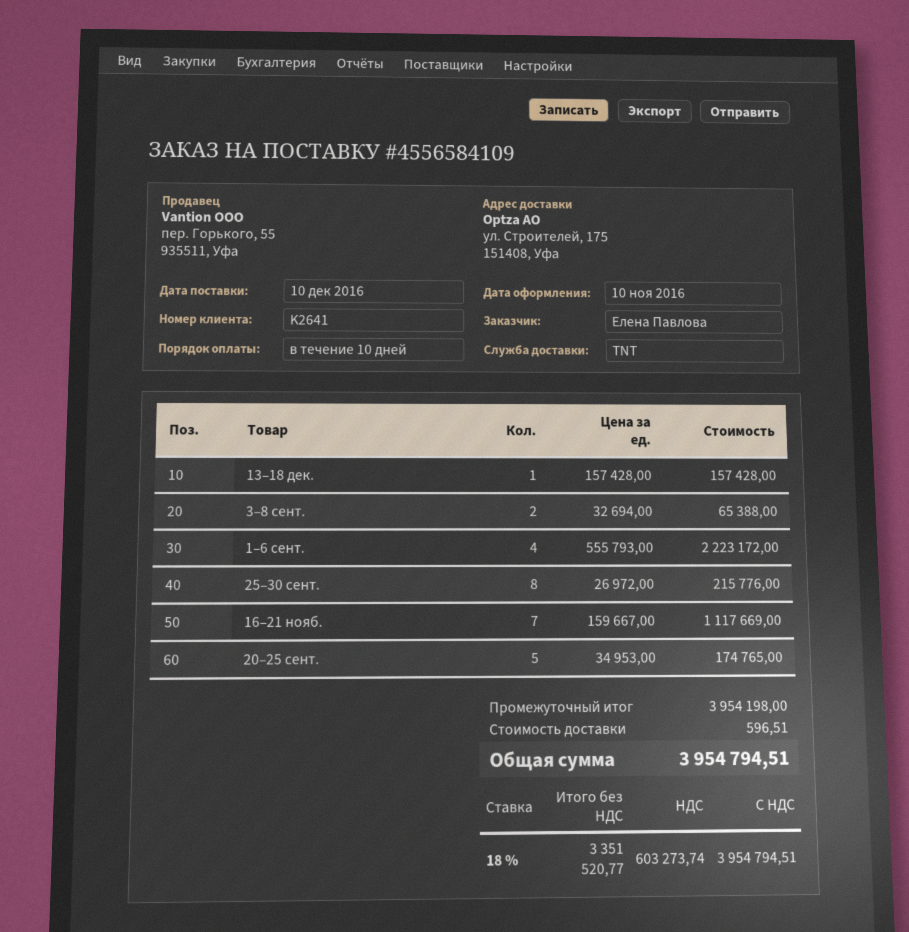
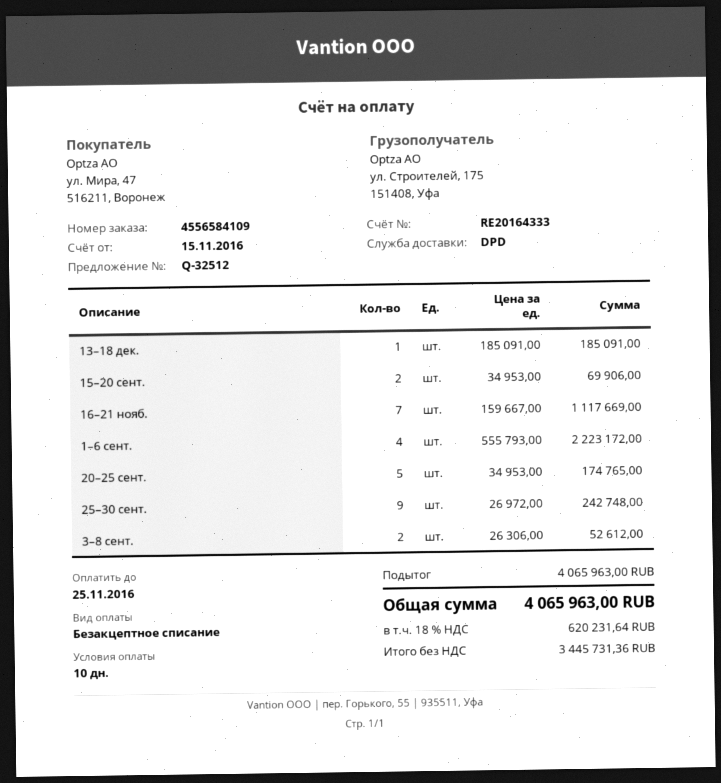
shipping method: TNT -> DPD
13–18 дек.: 1 x 157428.00 = 157428.00 -> 1 x 185091.00 = 185091.00
3–8 сент.: 2 x 32694.00 = 65388.00 -> 2 x 26306.00 = 52612.00
25–30 сент.: 8 x 26972.00 = 215776.00 -> 9 x 26972.00 = 242748.00
15–20 сент.: none -> 2 x 34953.00 = 69906.00
subtotal: 3954198.00 -> 4065963.00
shipping: 596.51 -> none
net: 3351520.77 -> 3445731.36
tax: 18% = 603273.74 -> 18% = 620231.64
total: 3954794.51 -> 4065963.00

